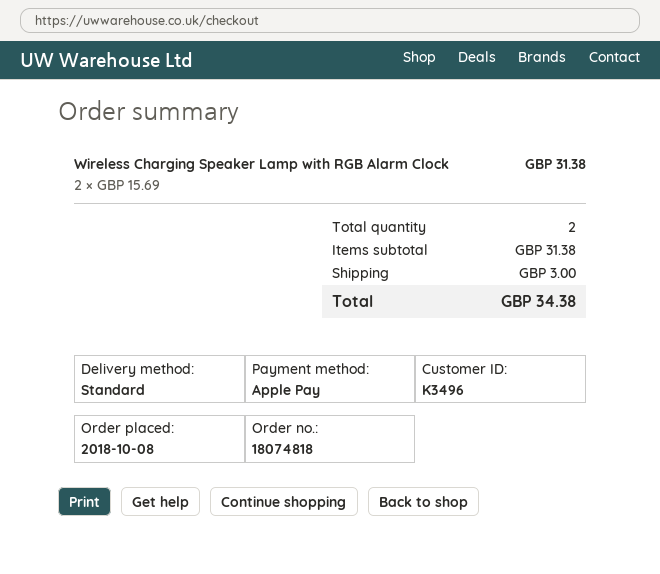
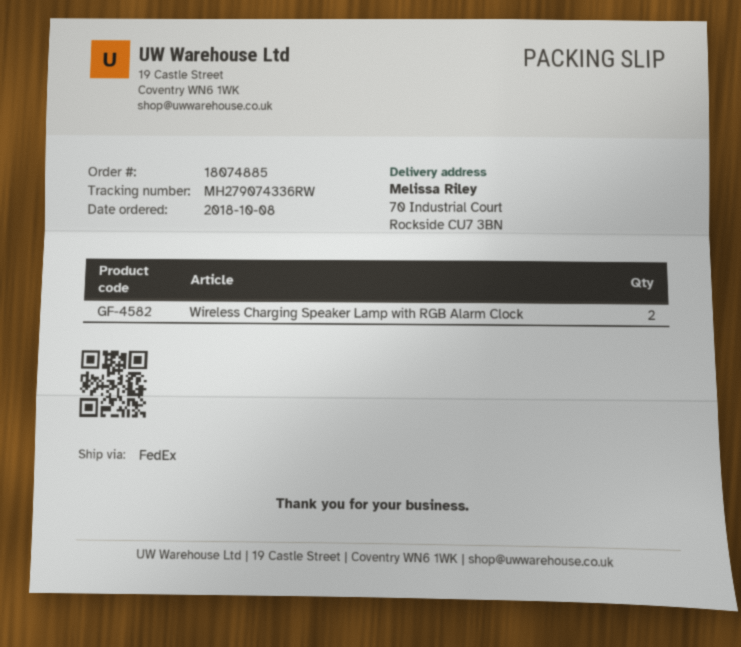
order number: 18074818 -> 18074885
shipping method: standard -> FedEx

